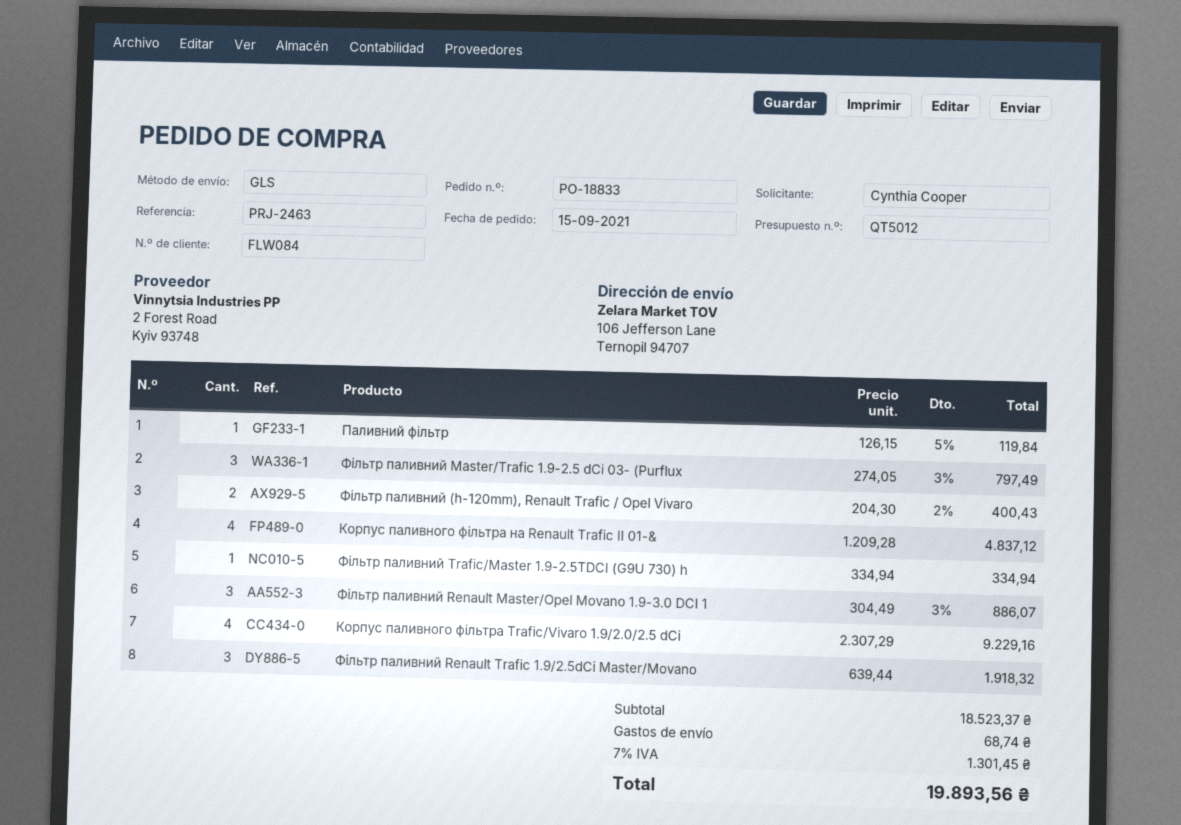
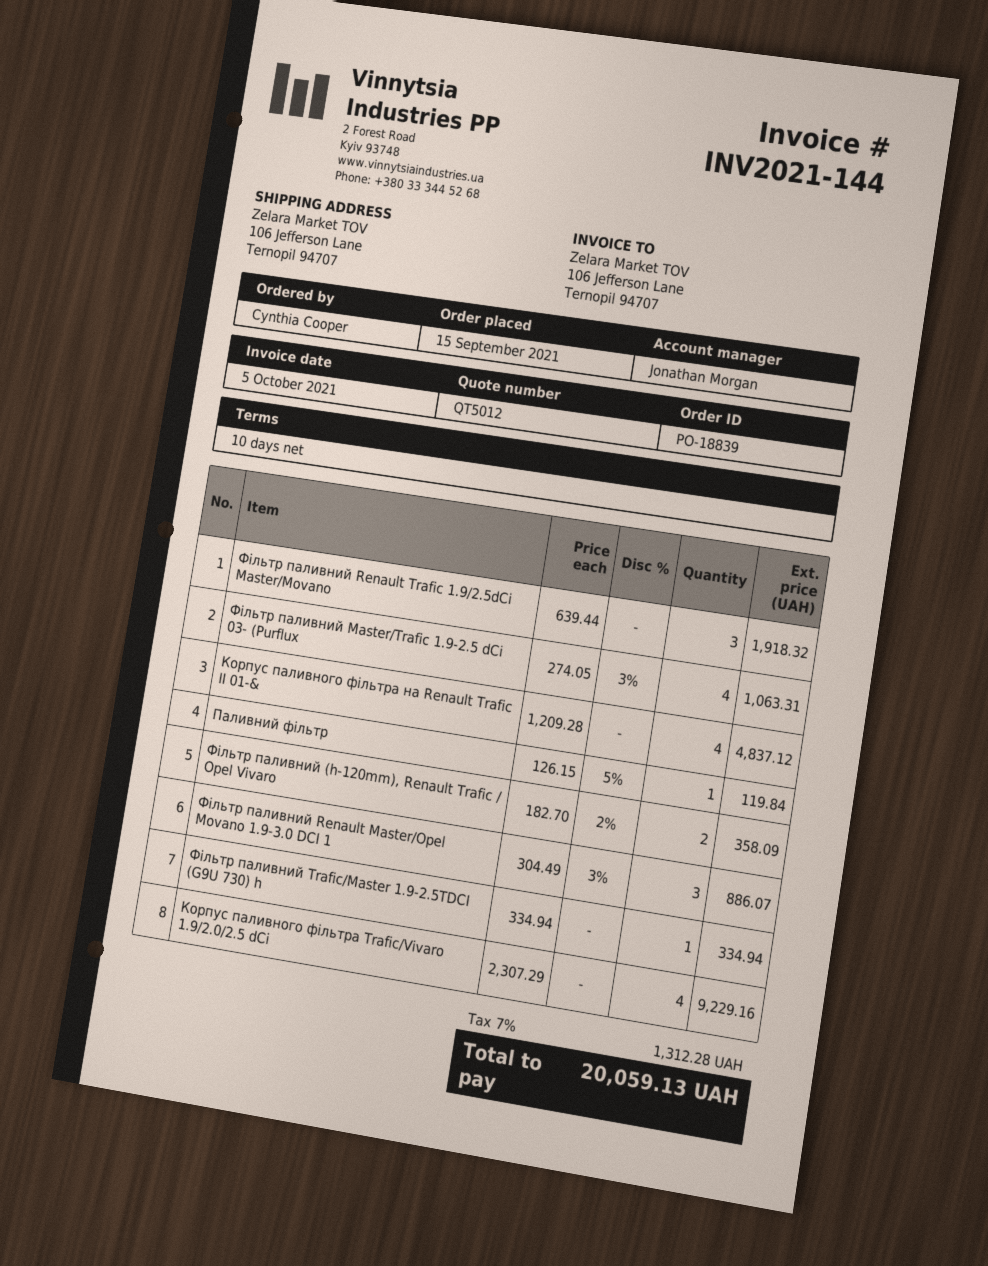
order number: PO-18833 -> PO-18839
Фільтр паливний Master/Trafic 1.9-2.5 dCi 03- (Purflux: 3 x 274.05 - 3% = 797.49 -> 4 x 274.05 - 3% = 1063.31
Фільтр паливний (h-120mm), Renault Trafic / Opel Vivaro: 2 x 204.30 - 2% = 400.43 -> 2 x 182.70 - 2% = 358.09
shipping: 68.74 -> none
tax: 7% = 1301.45 -> 7% = 1312.28
total: 19893.56 -> 20059.13

